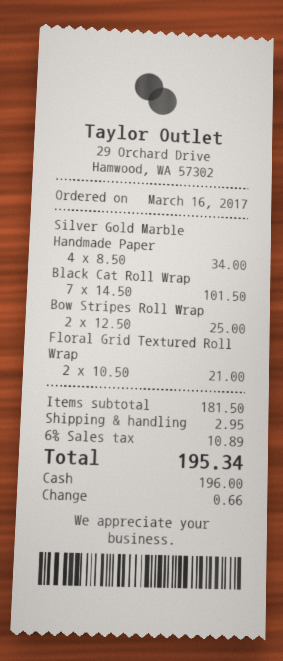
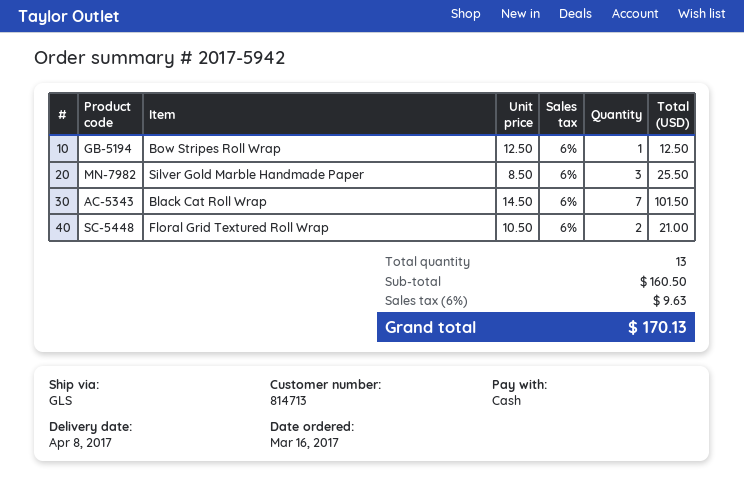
Silver Gold Marble Handmade Paper: 4 x 8.50 = 34.00 -> 3 x 8.50 = 25.50
Bow Stripes Roll Wrap: 2 x 12.50 = 25.00 -> 1 x 12.50 = 12.50
subtotal: 181.50 -> 160.50
shipping: 2.95 -> none
tax: 6% = 10.89 -> 6% = 9.63
total: 195.34 -> 170.13

